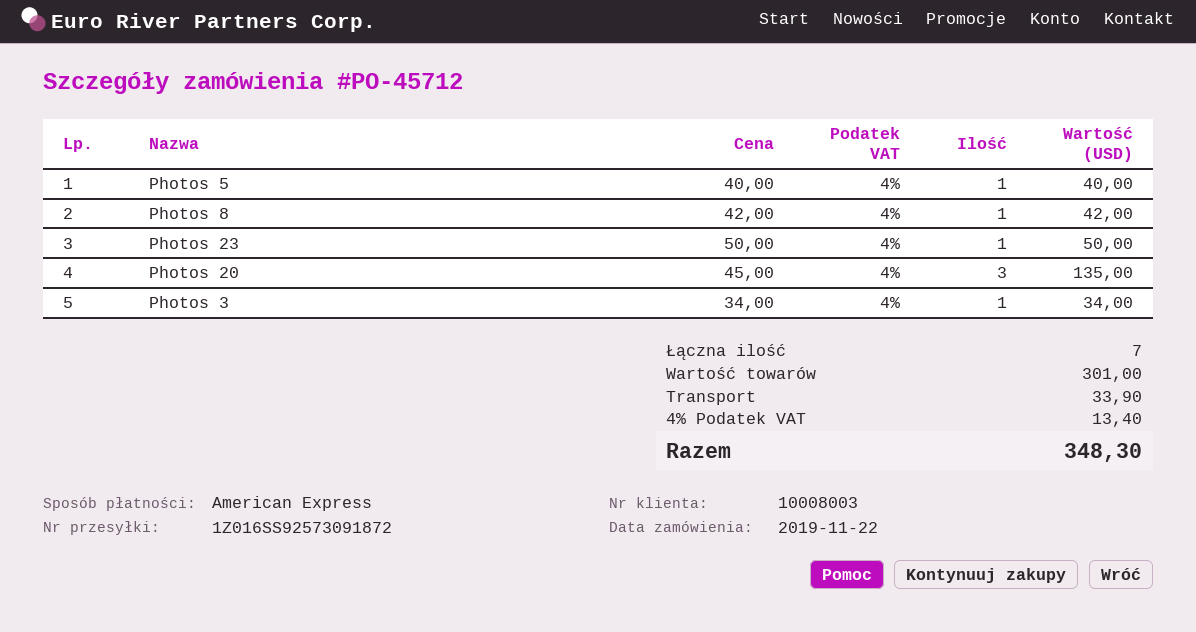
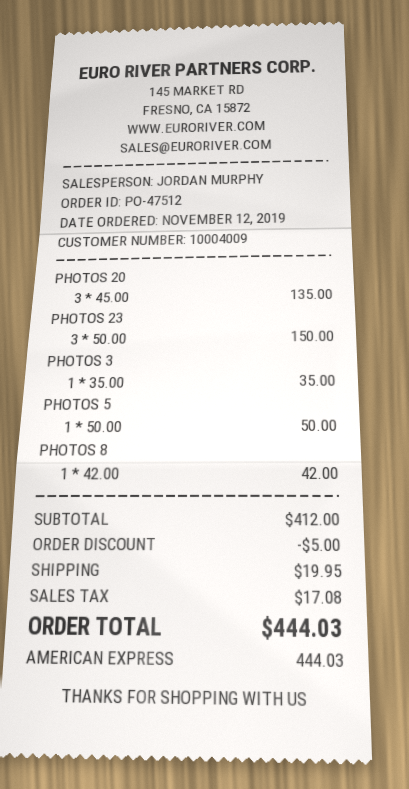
order number: PO-45712 -> PO-47512
order date: 2019-11-22 -> 2019-11-12
customer number: 10008003 -> 10004009
Photos 5: 1 x 40.00 = 40.00 -> 1 x 50.00 = 50.00
Photos 23: 1 x 50.00 = 50.00 -> 3 x 50.00 = 150.00
Photos 3: 1 x 34.00 = 34.00 -> 1 x 35.00 = 35.00
subtotal: 301.00 -> 412.00
discount: none -> 5.00
shipping: 33.90 -> 19.95
tax: 13.40 -> 17.08
total: 348.30 -> 444.03

